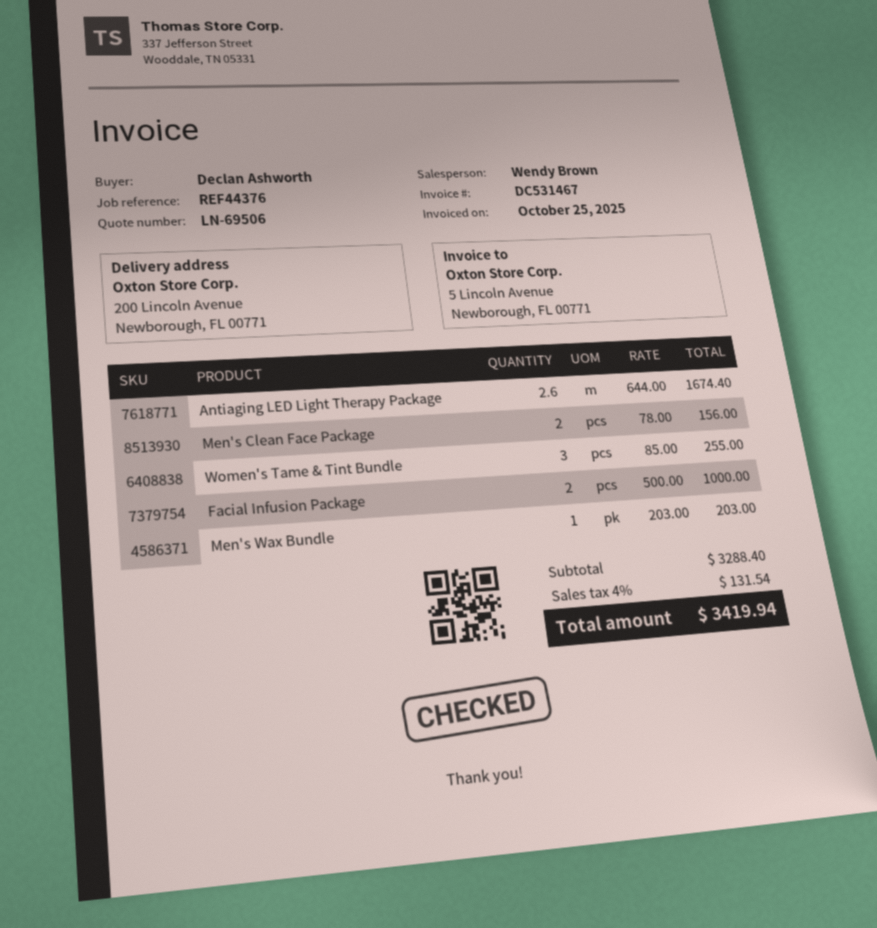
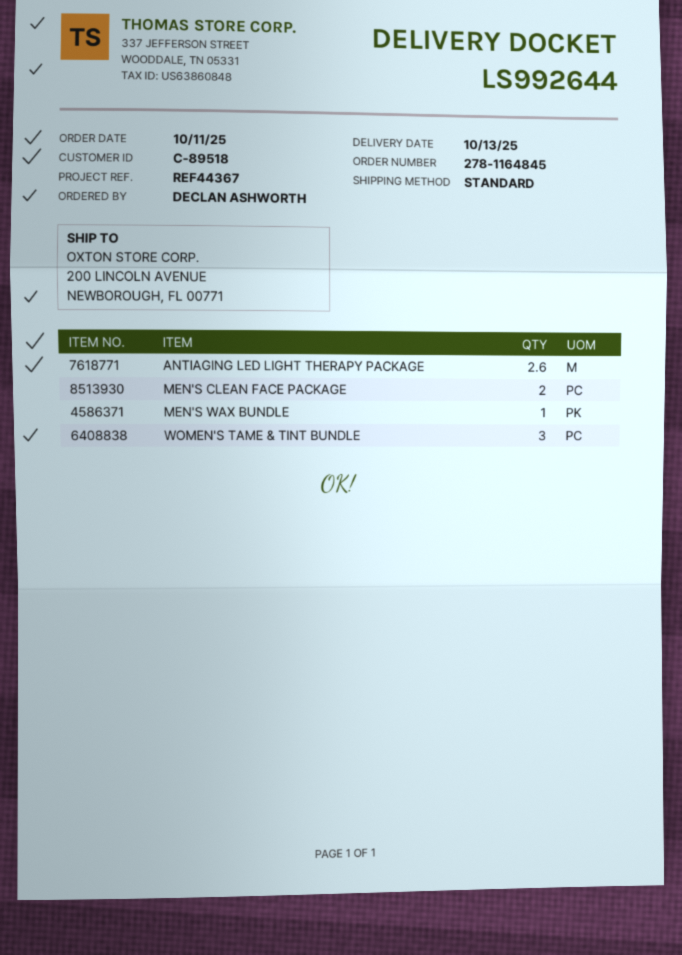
reference: REF44376 -> REF44367
Facial Infusion Package: 2 -> none

